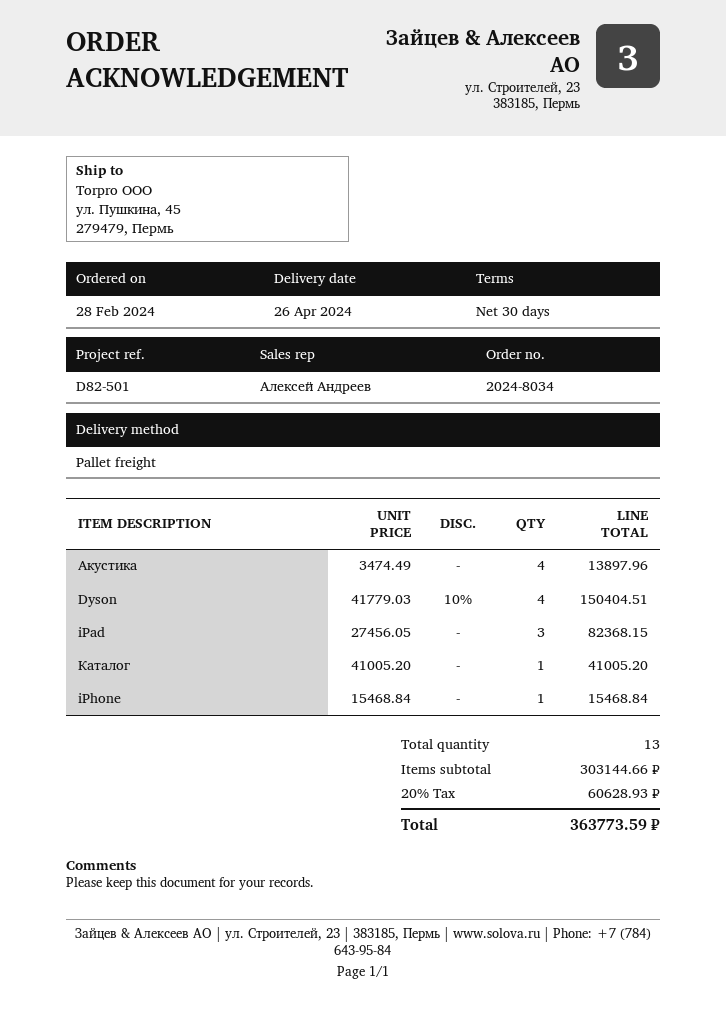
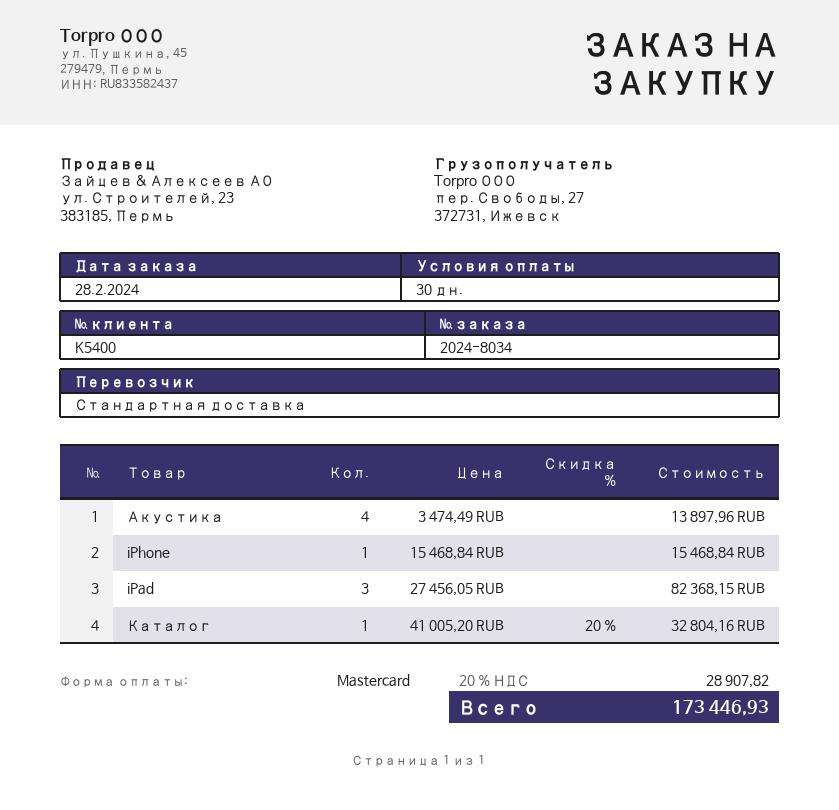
shipping method: pallet freight -> standard
ship to: ул. Пушкина, 45, 279479, Пермь -> пер. Свободы, 27, 372731, Ижевск
Dyson: 4 x 41779.03 - 10% = 150404.51 -> none
Каталог: 1 x 41005.20 = 41005.20 -> 1 x 41005.20 - 20% = 32804.16
tax: 20% = 60628.93 -> 20% = 28907.82
total: 363773.59 -> 173446.93

